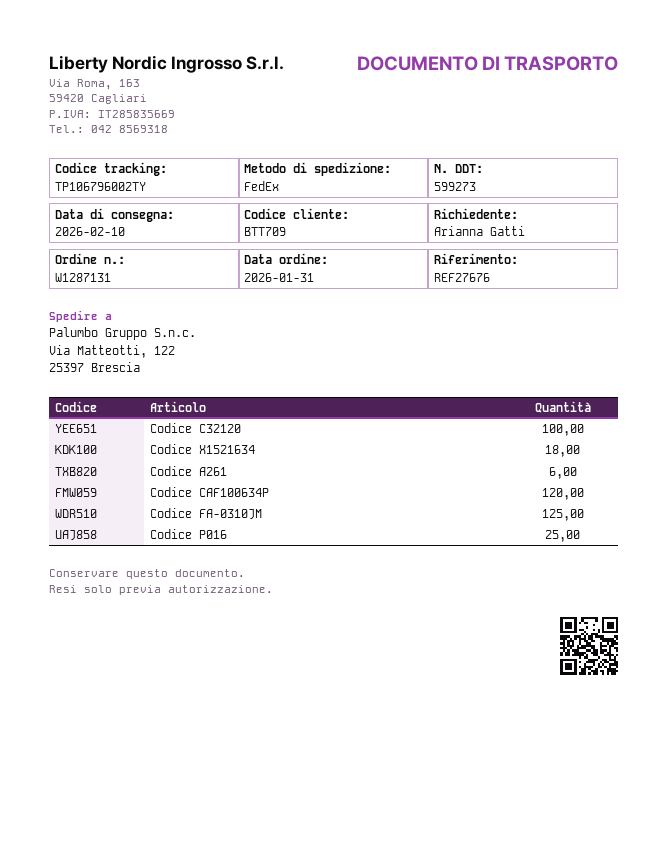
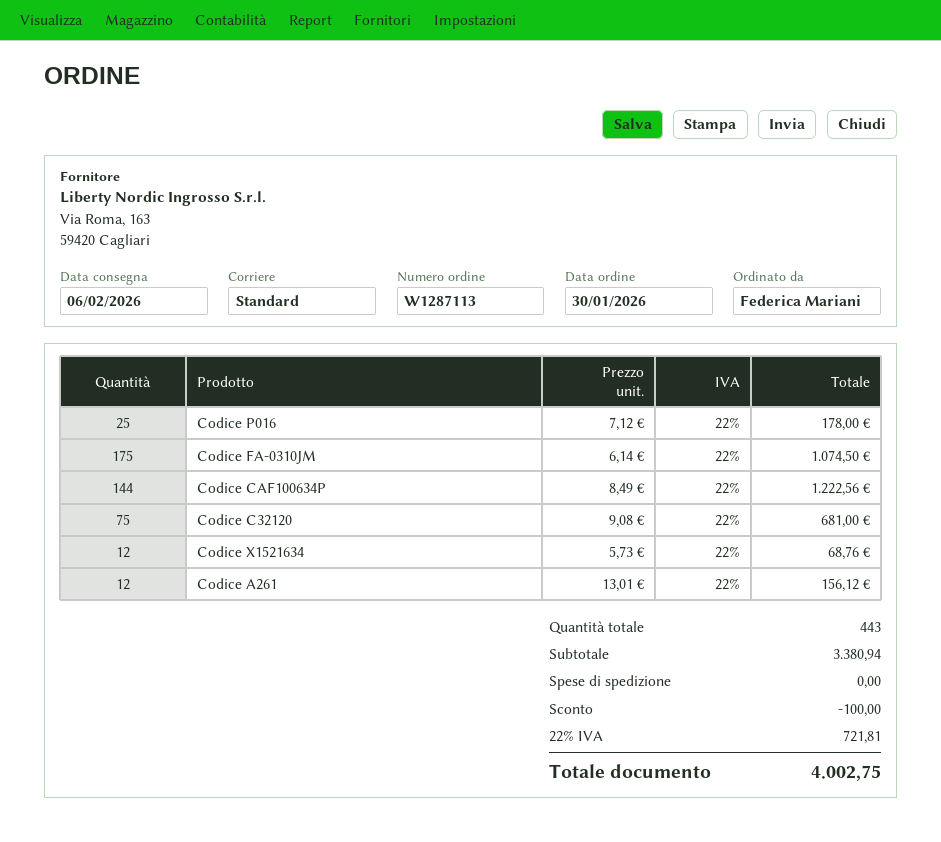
order number: W1287131 -> W1287113
order date: 2026-01-31 -> 2026-01-30
delivery date: 2026-02-10 -> 2026-02-06
ordered by: Arianna Gatti -> Federica Mariani
shipping method: FedEx -> standard
Codice C32120: 100 -> 75
Codice X1521634: 18 -> 12
Codice A261: 6 -> 12
Codice CAF100634P: 120 -> 144
Codice FA-0310JM: 125 -> 175

